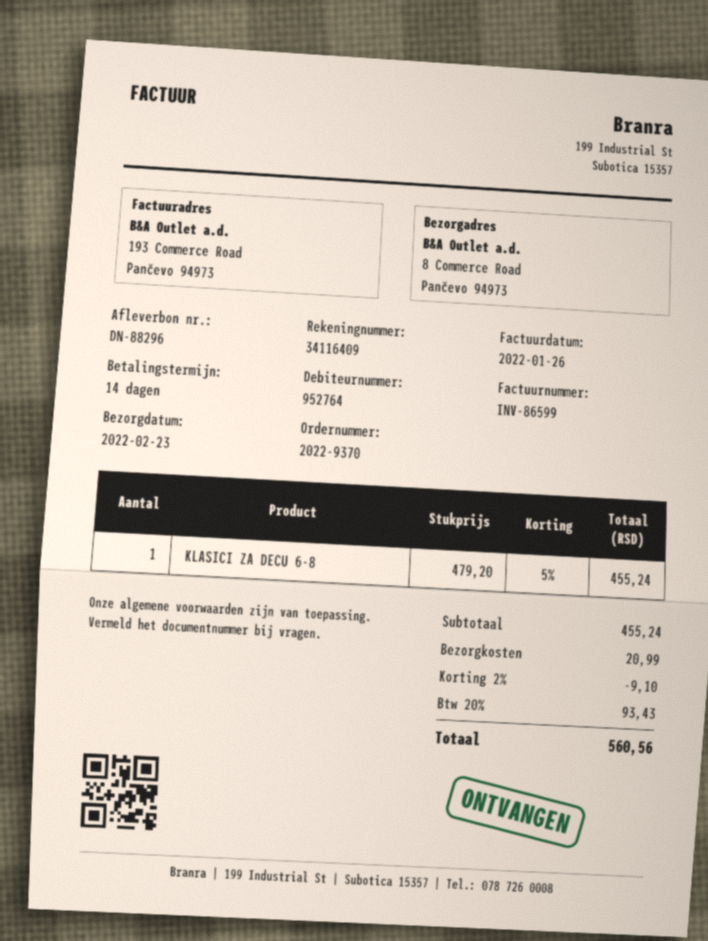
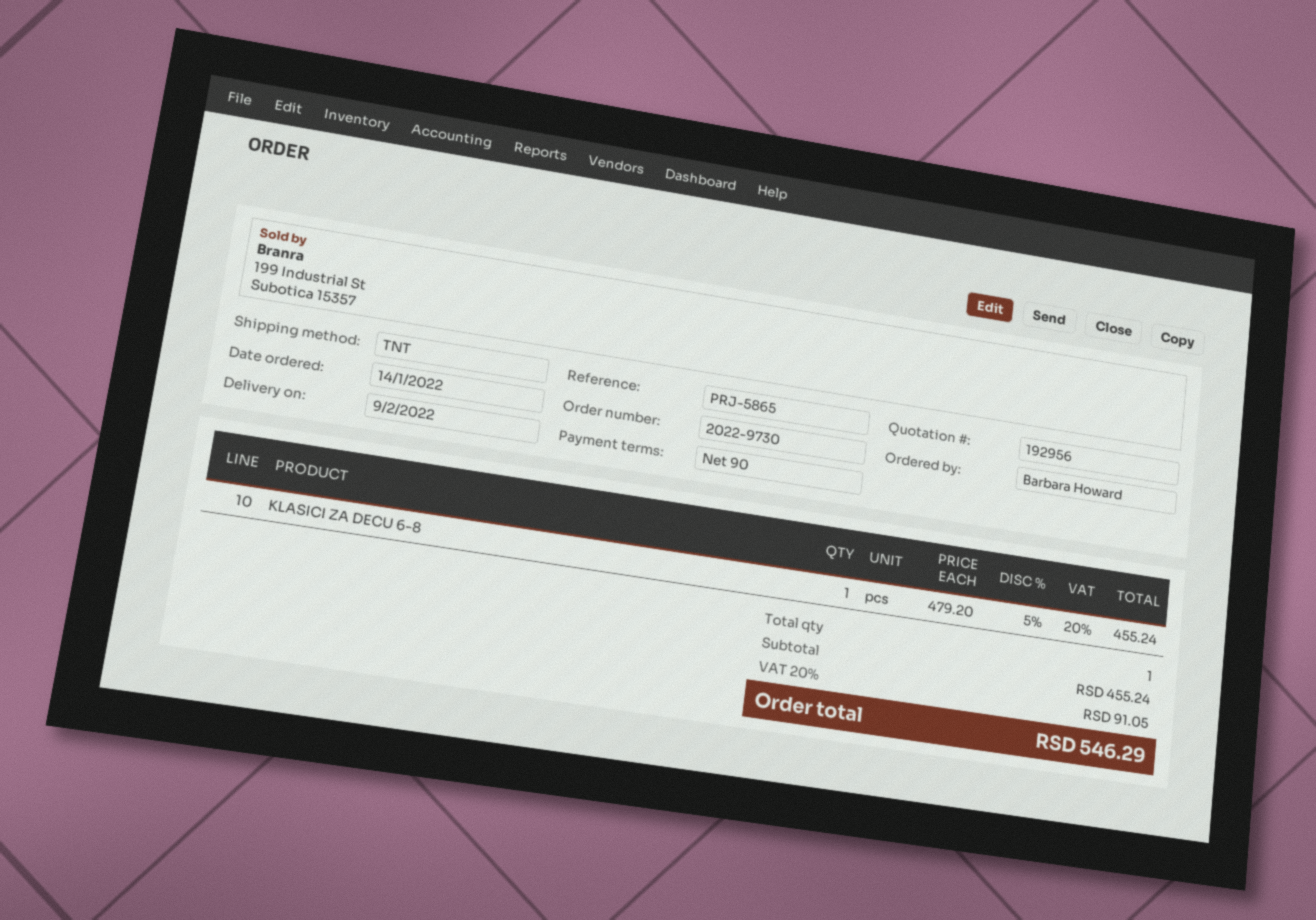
order number: 2022-9370 -> 2022-9730
delivery date: 2022-02-23 -> 2022-02-09
payment terms: 14 days -> 90 days
discount: 2% = 9.10 -> none
shipping: 20.99 -> none
tax: 20% = 93.43 -> 20% = 91.05
total: 560.56 -> 546.29

